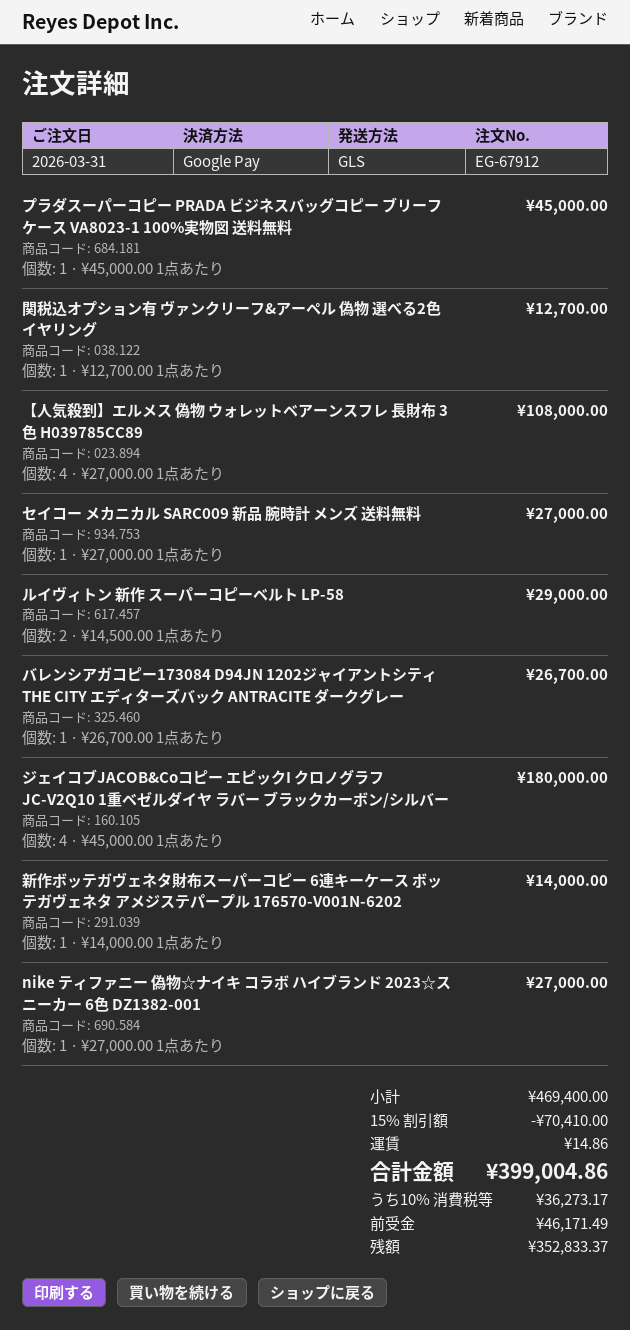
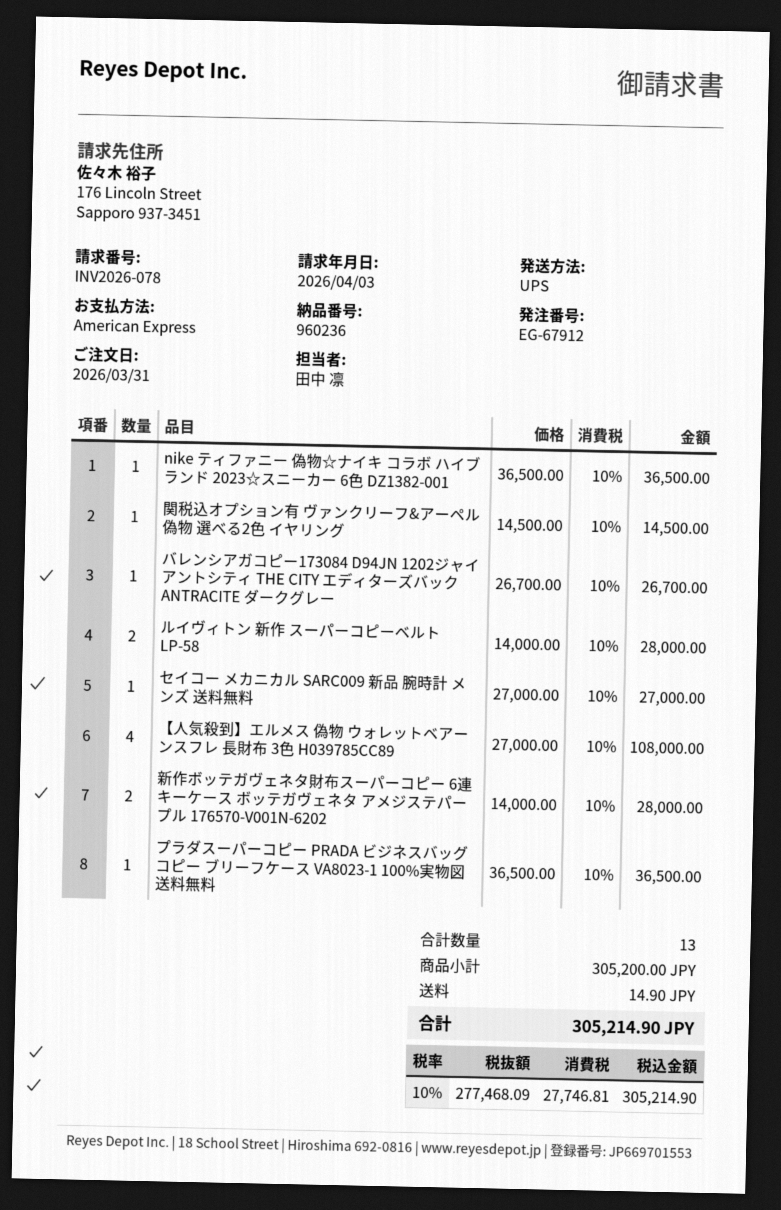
payment method: Google Pay -> American Express
shipping method: GLS -> UPS
プラダスーパーコピー PRADA ビジネスバッグコピー ブリーフケース VA8023-1 100%実物図 送料無料: 1 x 45000.00 = 45000.00 -> 1 x 36500.00 = 36500.00
関税込オプション有 ヴァンクリーフ&アーペル 偽物 選べる2色 イヤリング: 1 x 12700.00 = 12700.00 -> 1 x 14500.00 = 14500.00
ルイヴィトン 新作 スーパーコピーベルト LP-58: 2 x 14500.00 = 29000.00 -> 2 x 14000.00 = 28000.00
ジェイコブJACOB&Coコピー エピックI クロノグラフ JC-V2Q10 1重ベゼルダイヤ ラバー ブラックカーボン/シルバー: 4 x 45000.00 = 180000.00 -> none
新作ボッテガヴェネタ財布スーパーコピー 6連キーケース ボッテガヴェネタ アメジステパープル 176570-V001N-6202: 1 x 14000.00 = 14000.00 -> 2 x 14000.00 = 28000.00
nike ティファニー 偽物☆ナイキ コラボ ハイブランド 2023☆スニーカー 6色 DZ1382-001: 1 x 27000.00 = 27000.00 -> 1 x 36500.00 = 36500.00
subtotal: 469400.00 -> 305200.00
discount: 15% = 70410.00 -> none
shipping: 14.86 -> 14.90
tax: 10% = 36273.17 -> 10% = 27746.81
total: 399004.86 -> 305214.90

